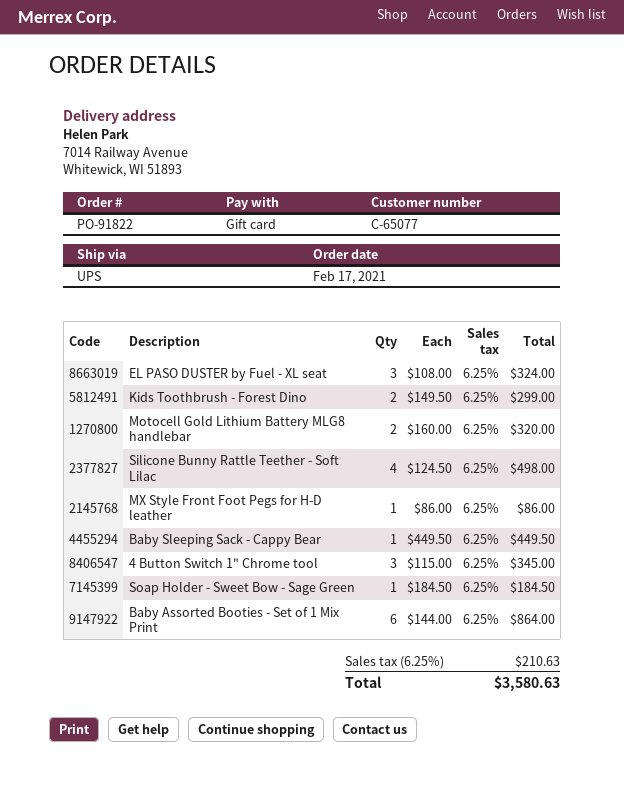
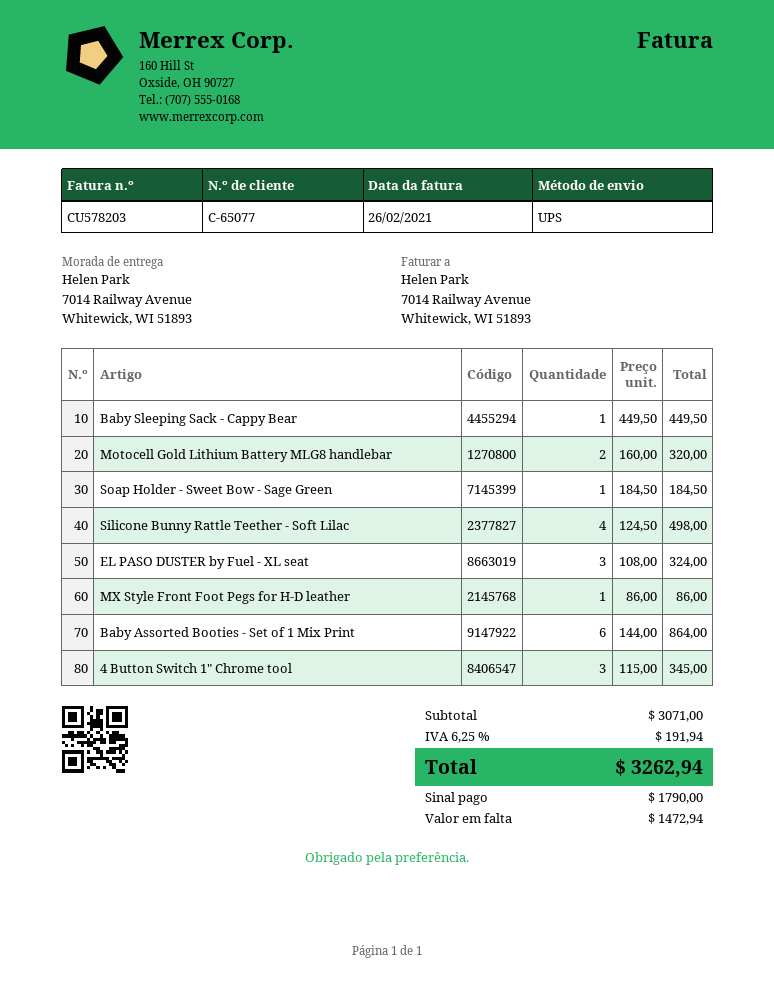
Kids Toothbrush - Forest Dino: 2 x 149.50 = 299.00 -> none
tax: 6.25% = 210.63 -> 6.25% = 191.94
total: 3580.63 -> 3262.94

